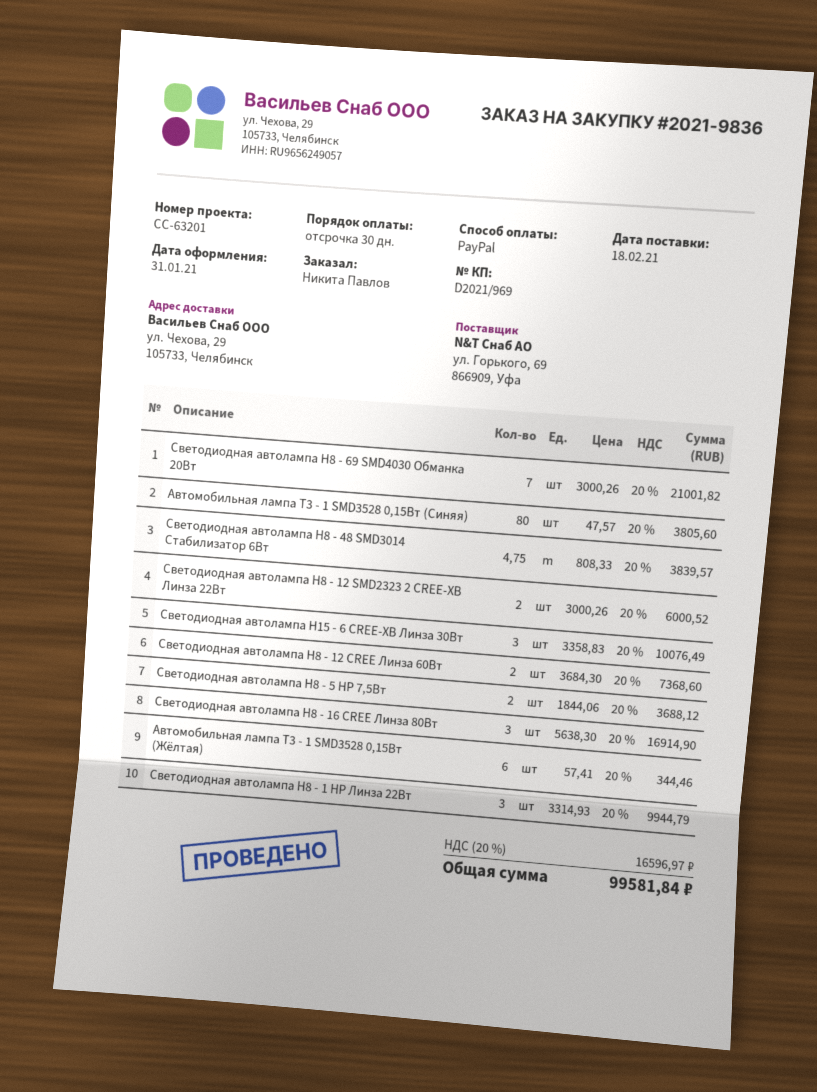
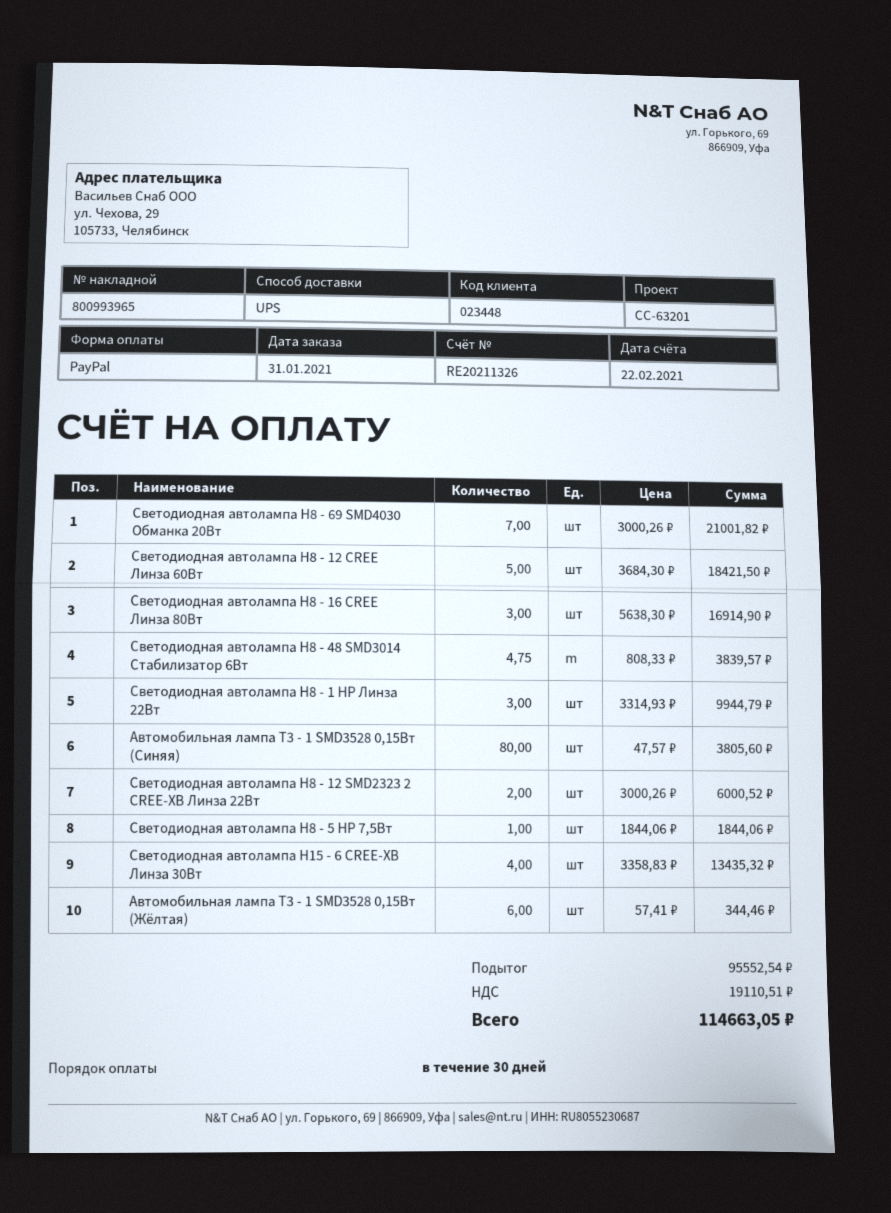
Светодиодная автолампа Н15 - 6 CREE-XB Линза 30Вт: 3 x 3358.83 = 10076.49 -> 4 x 3358.83 = 13435.32
Светодиодная автолампа Н8 - 12 CREE Линза 60Вт: 2 x 3684.30 = 7368.60 -> 5 x 3684.30 = 18421.50
Светодиодная автолампа Н8 - 5 HP 7,5Вт: 2 x 1844.06 = 3688.12 -> 1 x 1844.06 = 1844.06
tax: 16596.97 -> 19110.51
total: 99581.84 -> 114663.05

